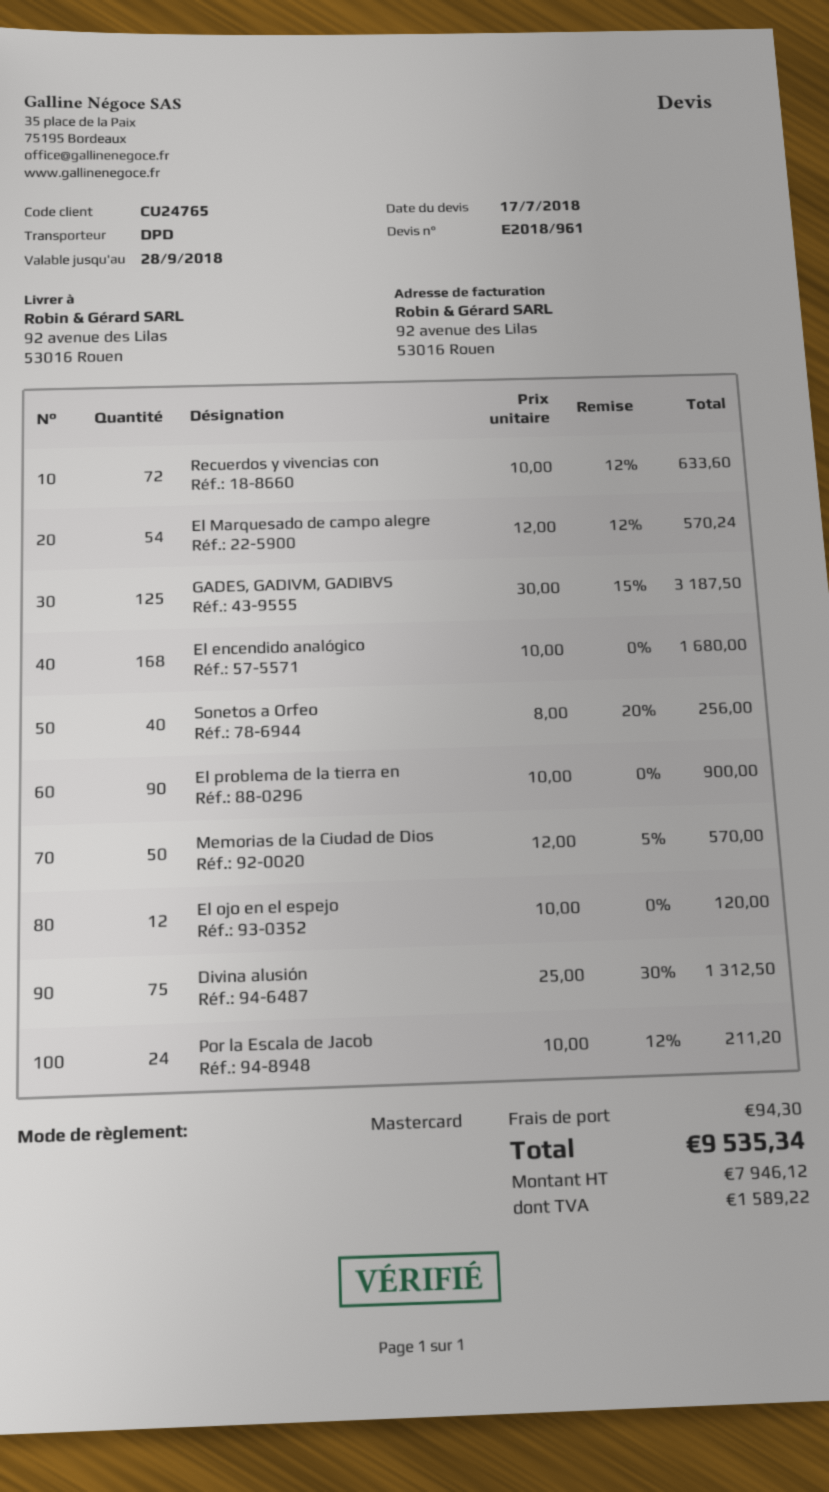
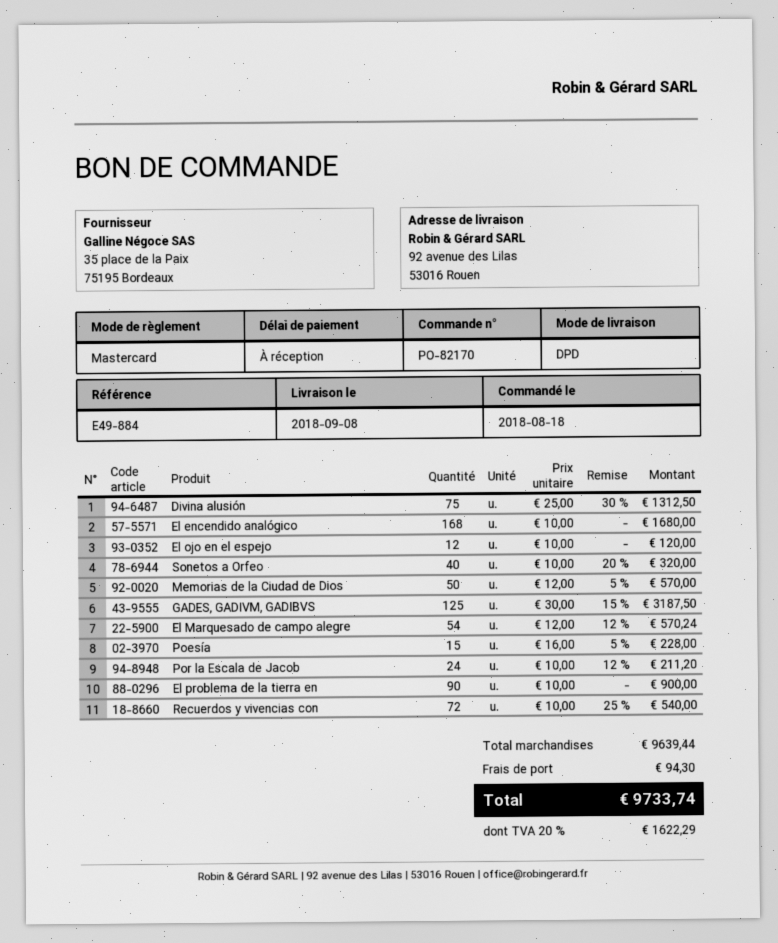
Recuerdos y vivencias con: 72 x 10.00 - 12% = 633.60 -> 72 x 10.00 - 25% = 540.00
Sonetos a Orfeo: 40 x 8.00 - 20% = 256.00 -> 40 x 10.00 - 20% = 320.00
Poesía: none -> 15 x 16.00 - 5% = 228.00
tax: 1589.22 -> 1622.29
total: 9535.34 -> 9733.74

